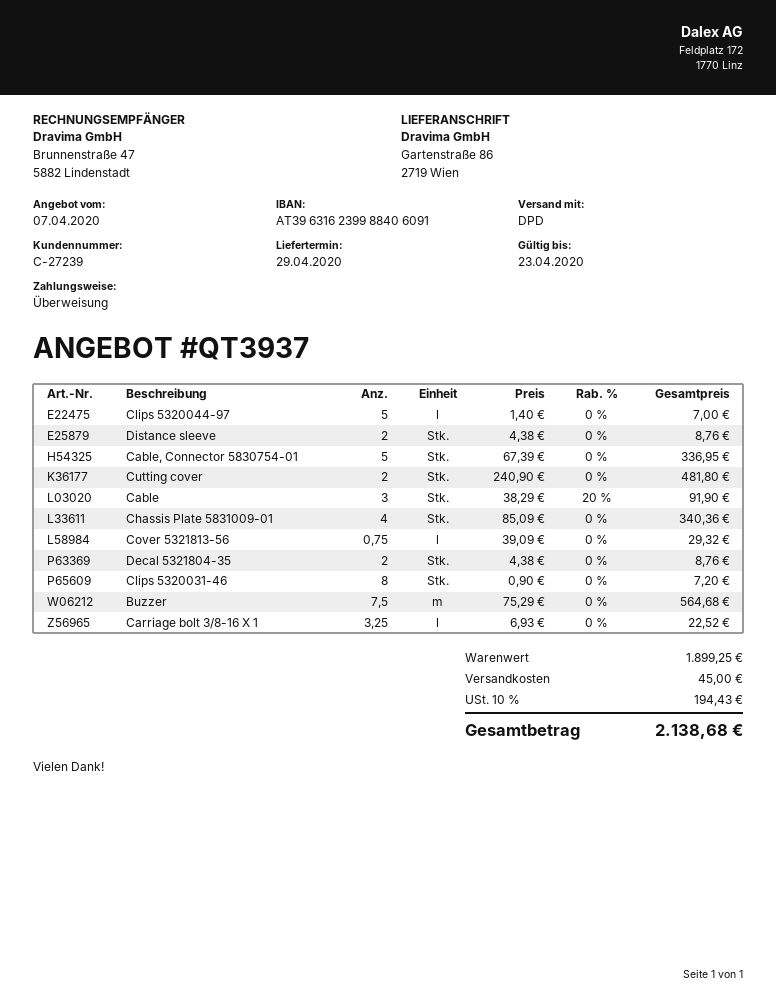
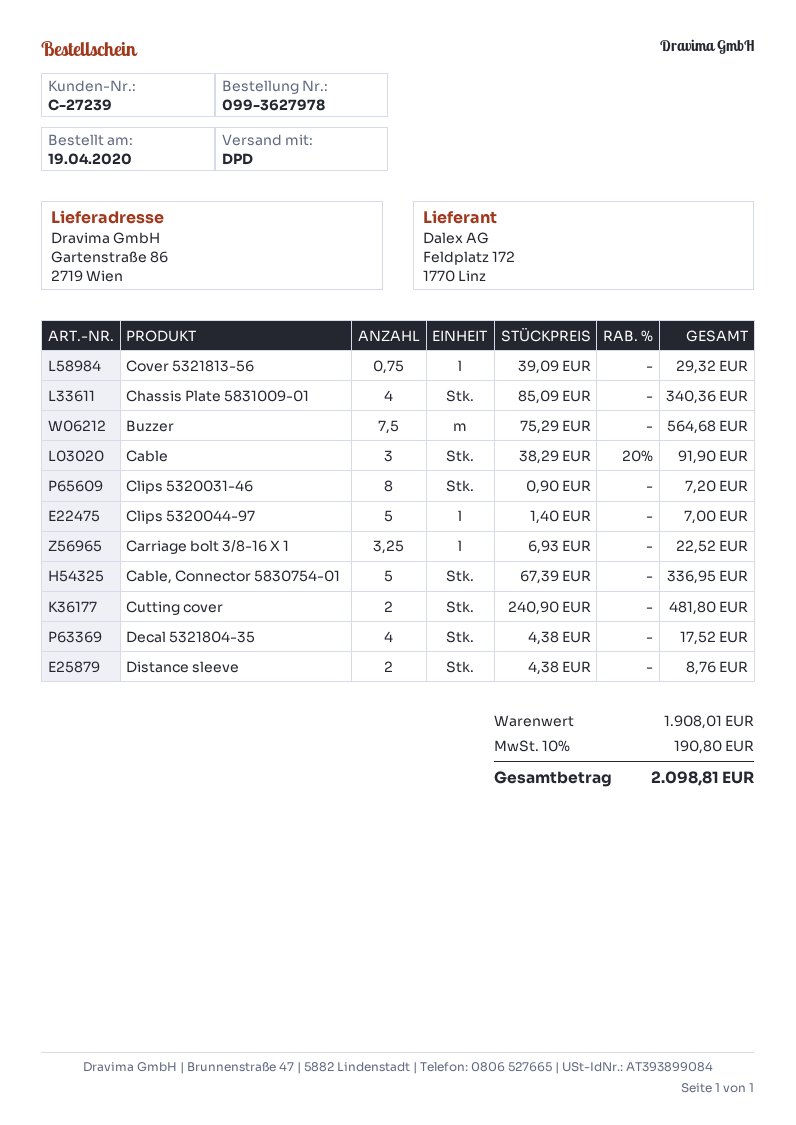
Decal 5321804-35: 2 x 4.38 = 8.76 -> 4 x 4.38 = 17.52
subtotal: 1899.25 -> 1908.01
shipping: 45.00 -> none
tax: 10% = 194.43 -> 10% = 190.80
total: 2138.68 -> 2098.81

